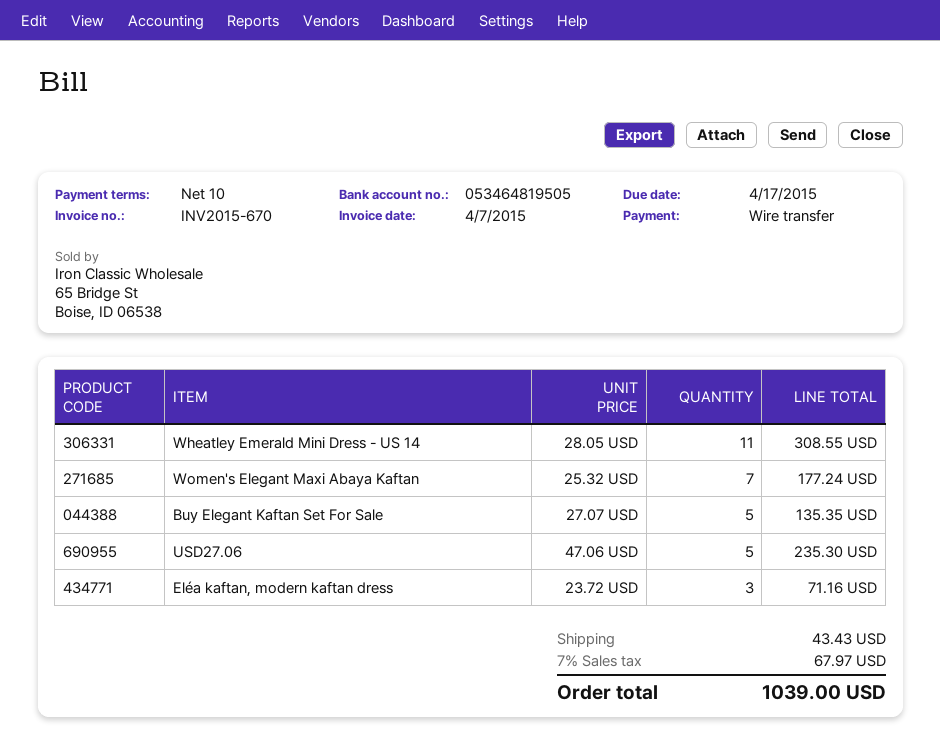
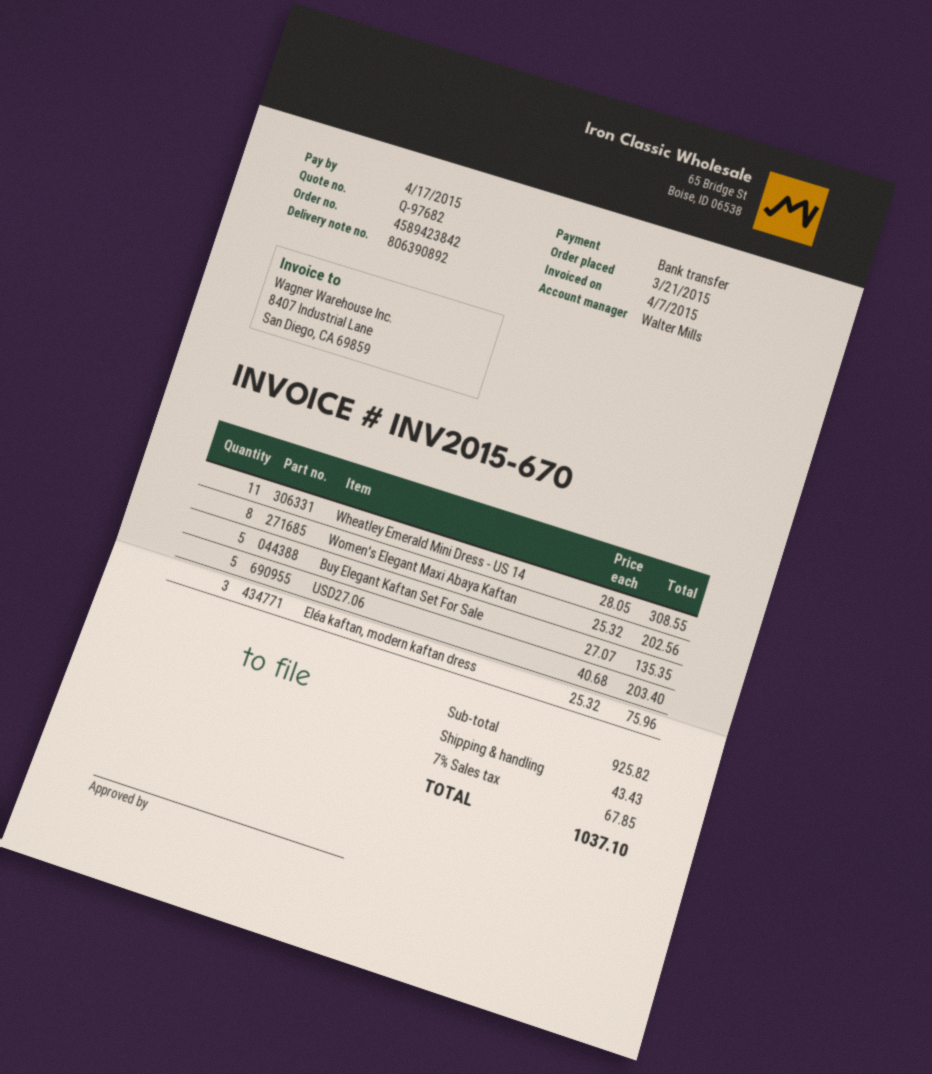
Women's Elegant Maxi Abaya Kaftan: 7 x 25.32 = 177.24 -> 8 x 25.32 = 202.56
USD27.06: 5 x 47.06 = 235.30 -> 5 x 40.68 = 203.40
Eléa kaftan, modern kaftan dress: 3 x 23.72 = 71.16 -> 3 x 25.32 = 75.96
tax: 7% = 67.97 -> 7% = 67.85
total: 1039.00 -> 1037.10

